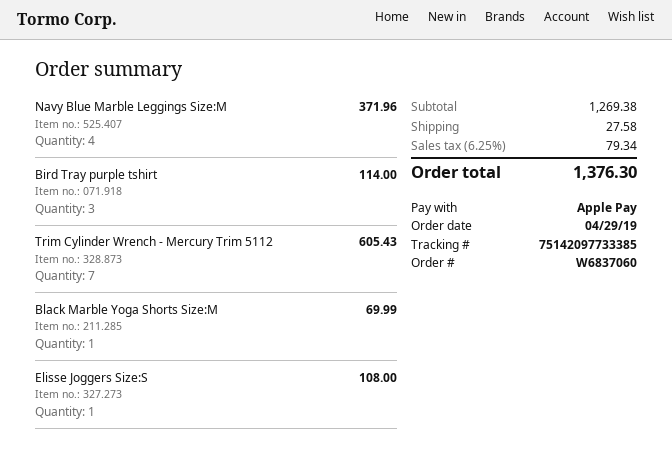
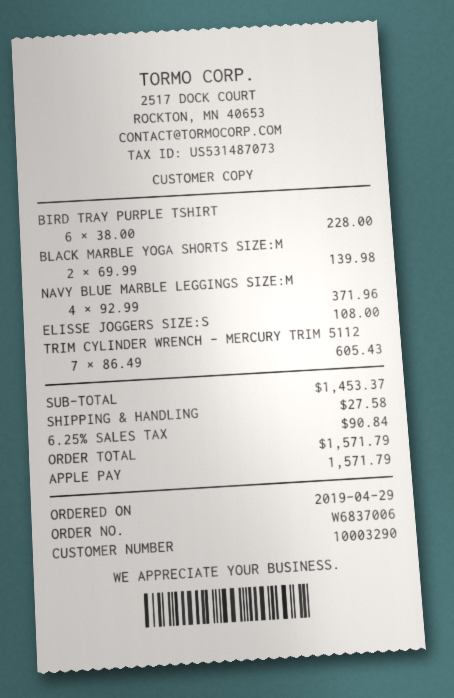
order number: W6837060 -> W6837006
Bird Tray purple tshirt: 3 for 114.00 -> 6 for 228.00
Black Marble Yoga Shorts Size:M: 1 for 69.99 -> 2 for 139.98
subtotal: 1269.38 -> 1453.37
tax: 6.25% = 79.34 -> 6.25% = 90.84
total: 1376.30 -> 1571.79

